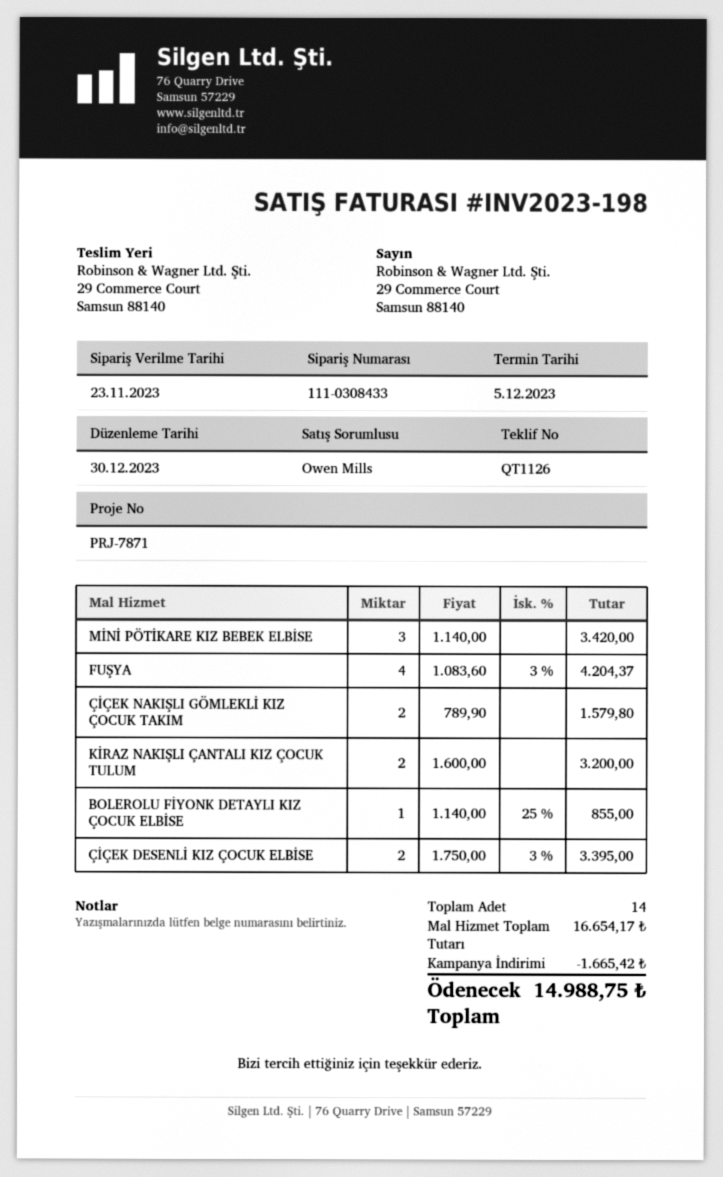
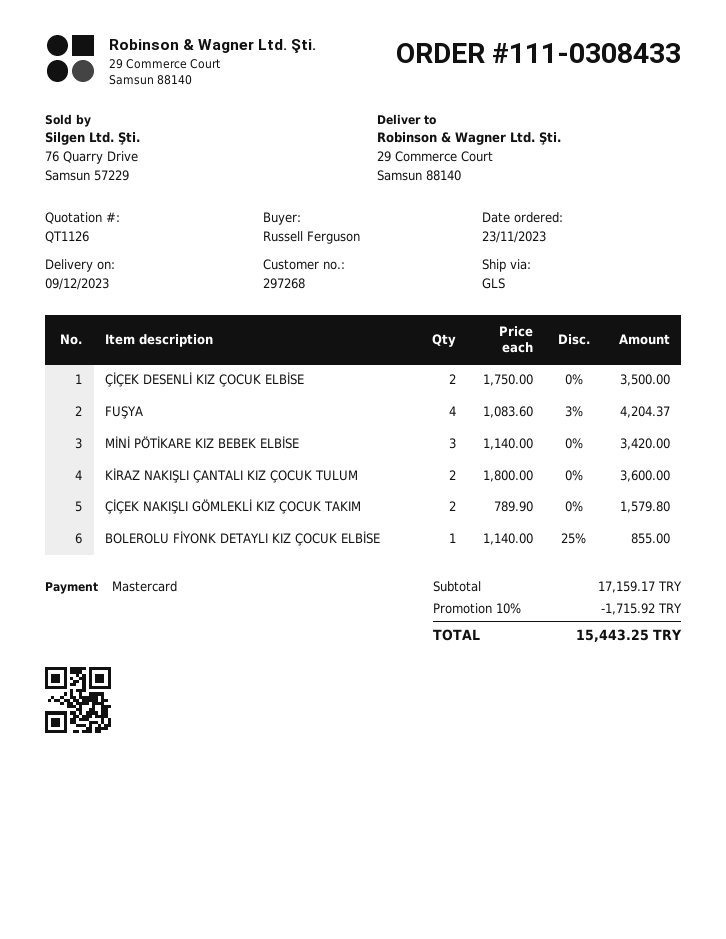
delivery date: 2023-12-05 -> 2023-12-09
KİRAZ NAKIŞLI ÇANTALI KIZ ÇOCUK TULUM: 2 x 1600.00 = 3200.00 -> 2 x 1800.00 = 3600.00
ÇİÇEK DESENLİ KIZ ÇOCUK ELBİSE: 2 x 1750.00 - 3% = 3395.00 -> 2 x 1750.00 = 3500.00
subtotal: 16654.17 -> 17159.17
discount: 1665.42 -> 1715.92
total: 14988.75 -> 15443.25

